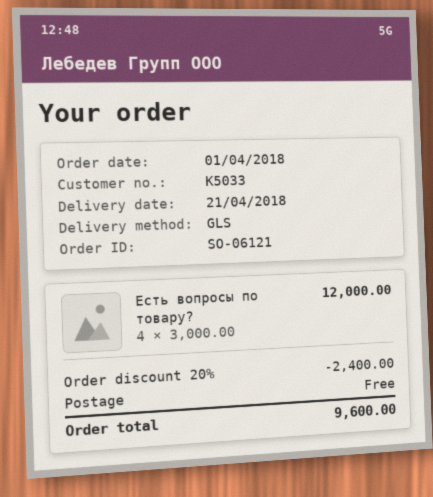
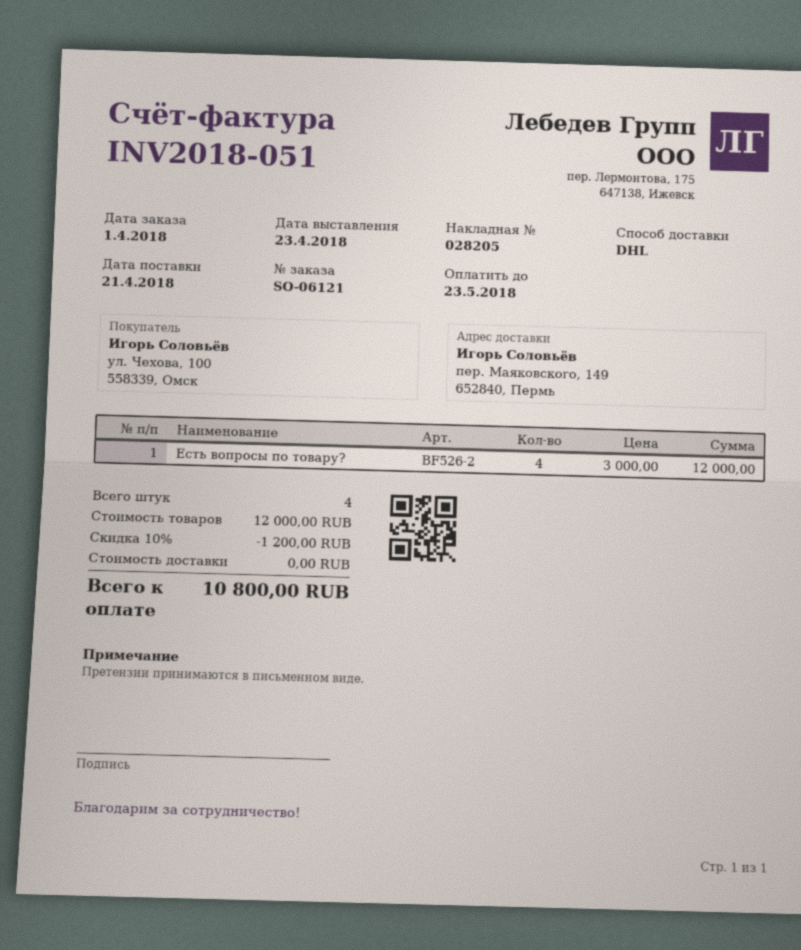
shipping method: GLS -> DHL
discount: 20% = 2400.00 -> 10% = 1200.00
total: 9600.00 -> 10800.00

